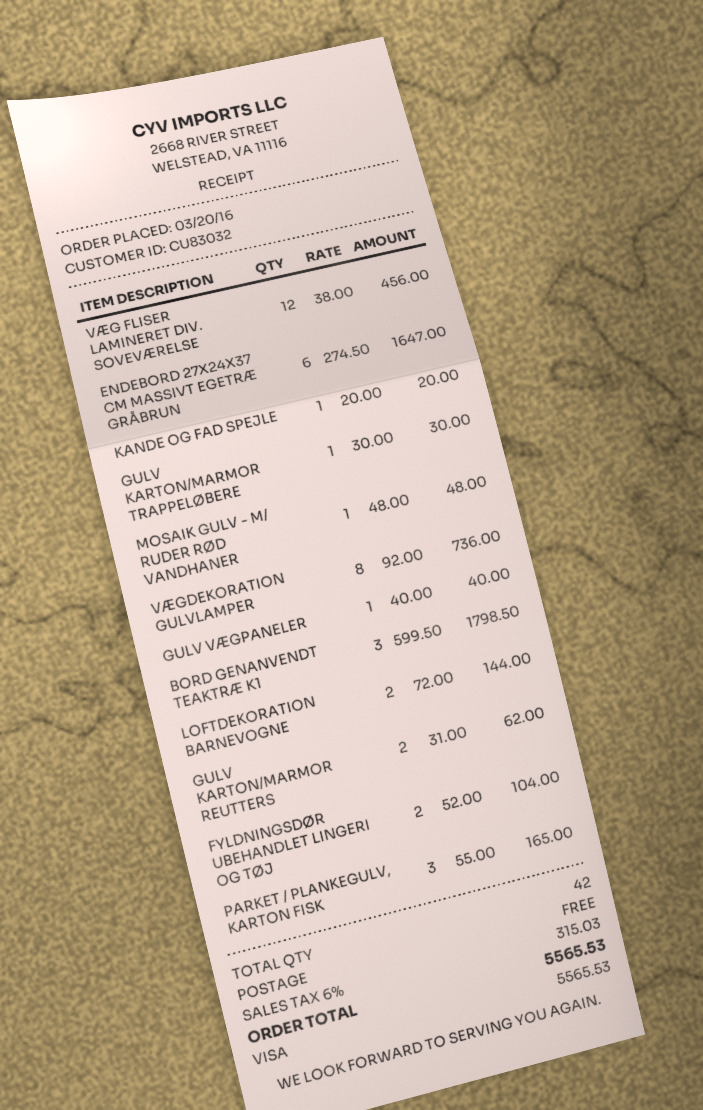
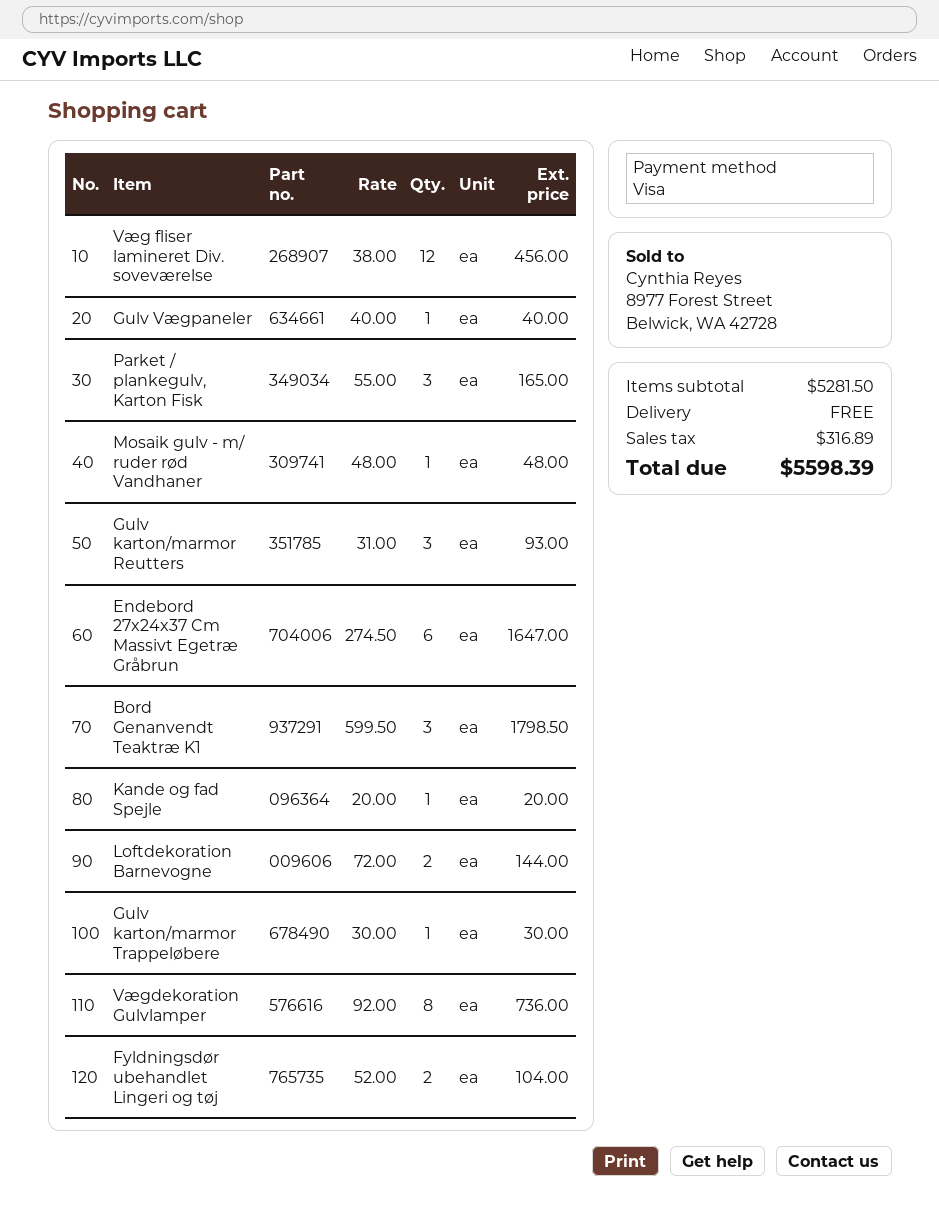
GULV KARTON/MARMOR REUTTERS: 2 x 31.00 = 62.00 -> 3 x 31.00 = 93.00
tax: 315.03 -> 316.89
total: 5565.53 -> 5598.39

